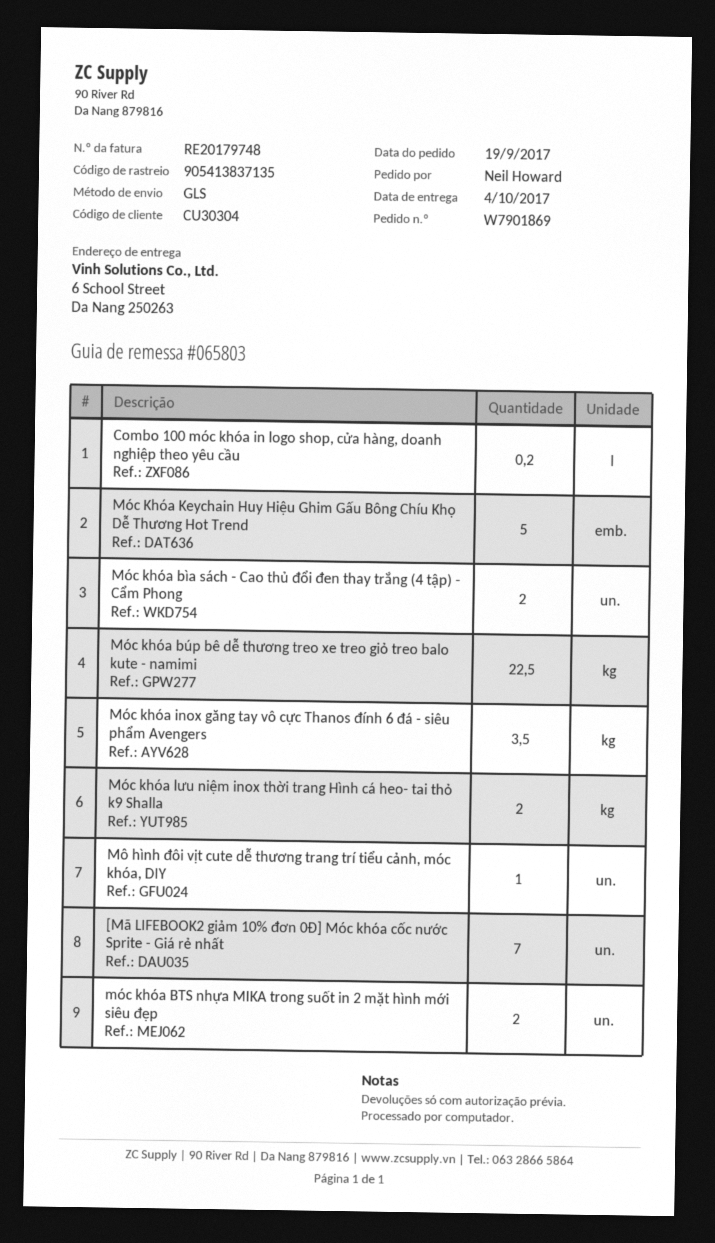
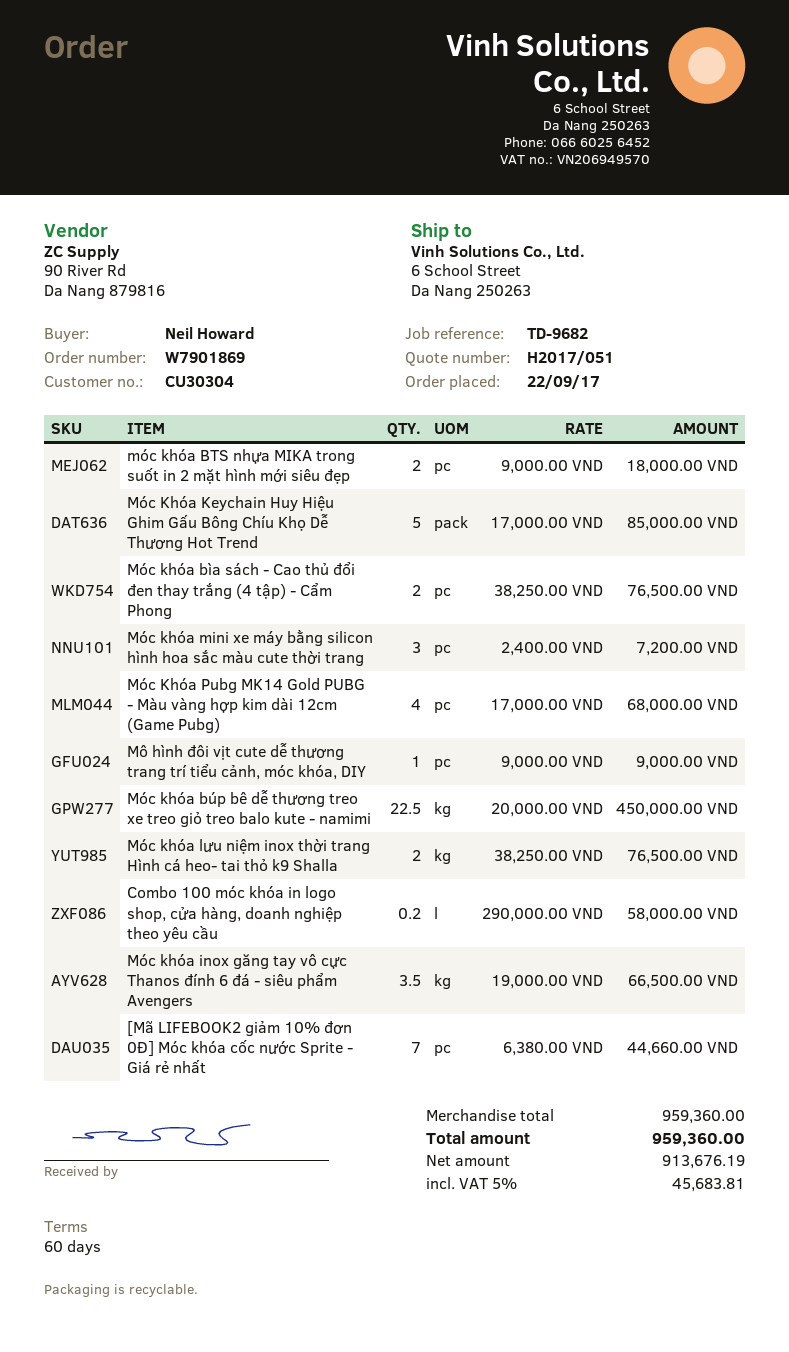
order date: 2017-09-19 -> 2017-09-22
Móc khóa mini xe máy bằng silicon hình hoa sắc màu cute thời trang: none -> 3
Móc Khóa Pubg MK14 Gold PUBG - Màu vàng hợp kim dài 12cm (Game Pubg): none -> 4

